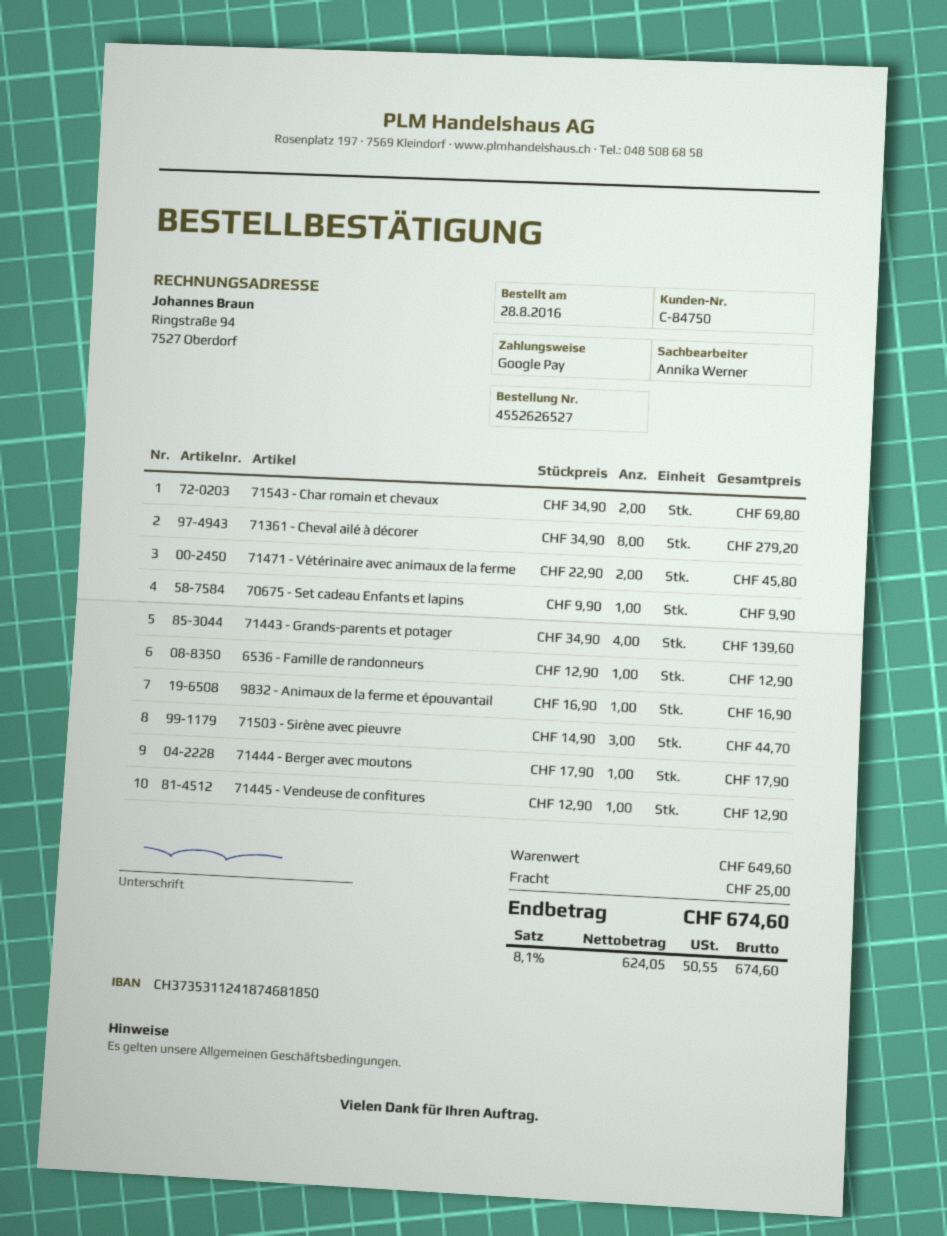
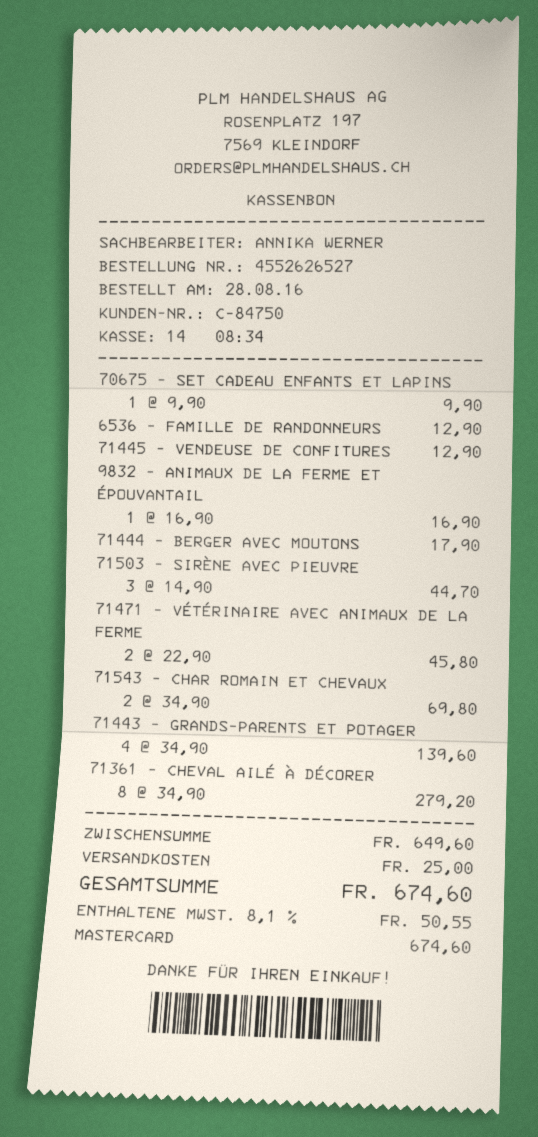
payment method: Google Pay -> Mastercard

